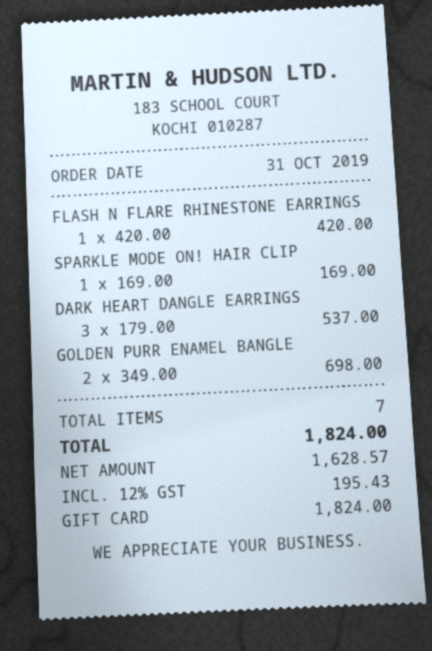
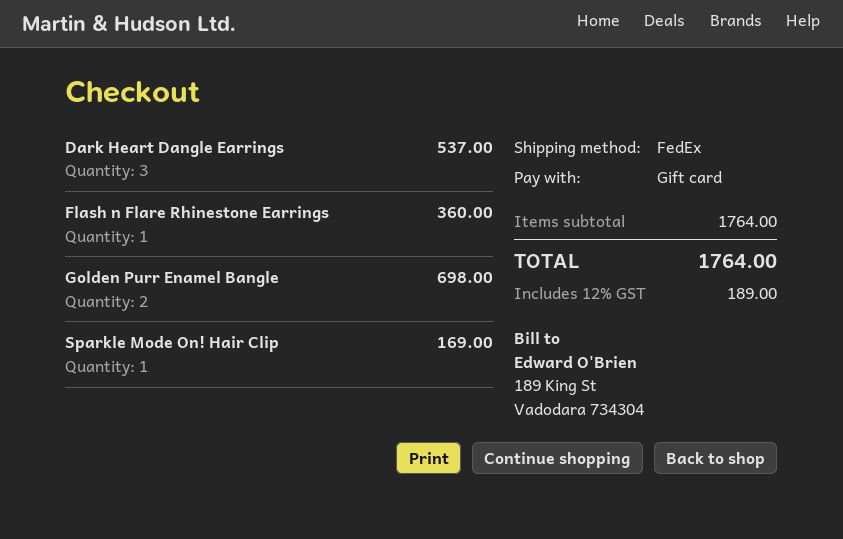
FLASH N FLARE RHINESTONE EARRINGS: 1 for 420.00 -> 1 for 360.00
tax: 12% = 195.43 -> 12% = 189.00
total: 1824.00 -> 1764.00

